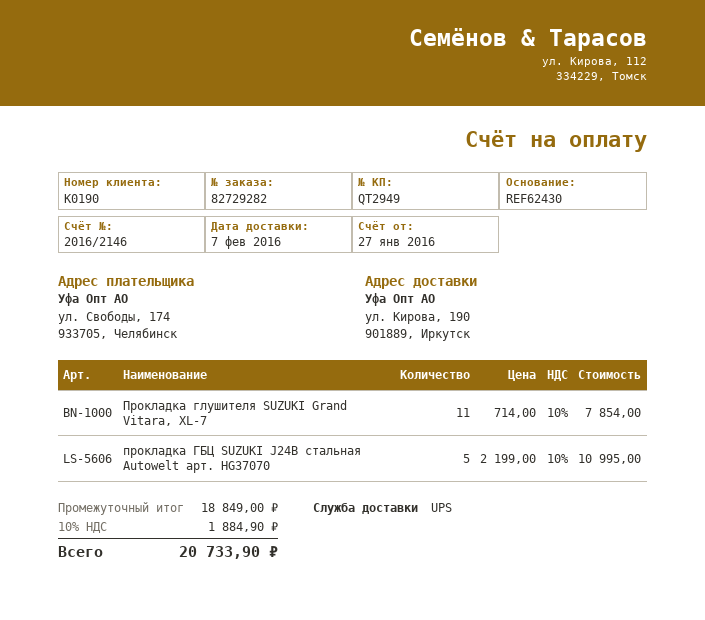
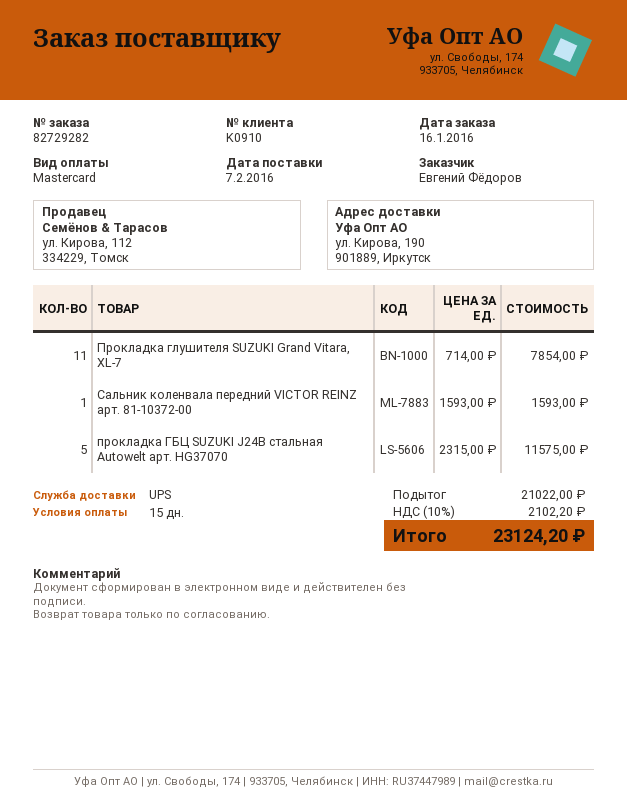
customer number: K0190 -> K0910
прокладка ГБЦ SUZUKI J24B стальная Autowelt арт. HG37070: 5 x 2199.00 = 10995.00 -> 5 x 2315.00 = 11575.00
Сальник коленвала передний VICTOR REINZ арт. 81-10372-00: none -> 1 x 1593.00 = 1593.00
subtotal: 18849.00 -> 21022.00
tax: 10% = 1884.90 -> 10% = 2102.20
total: 20733.90 -> 23124.20

